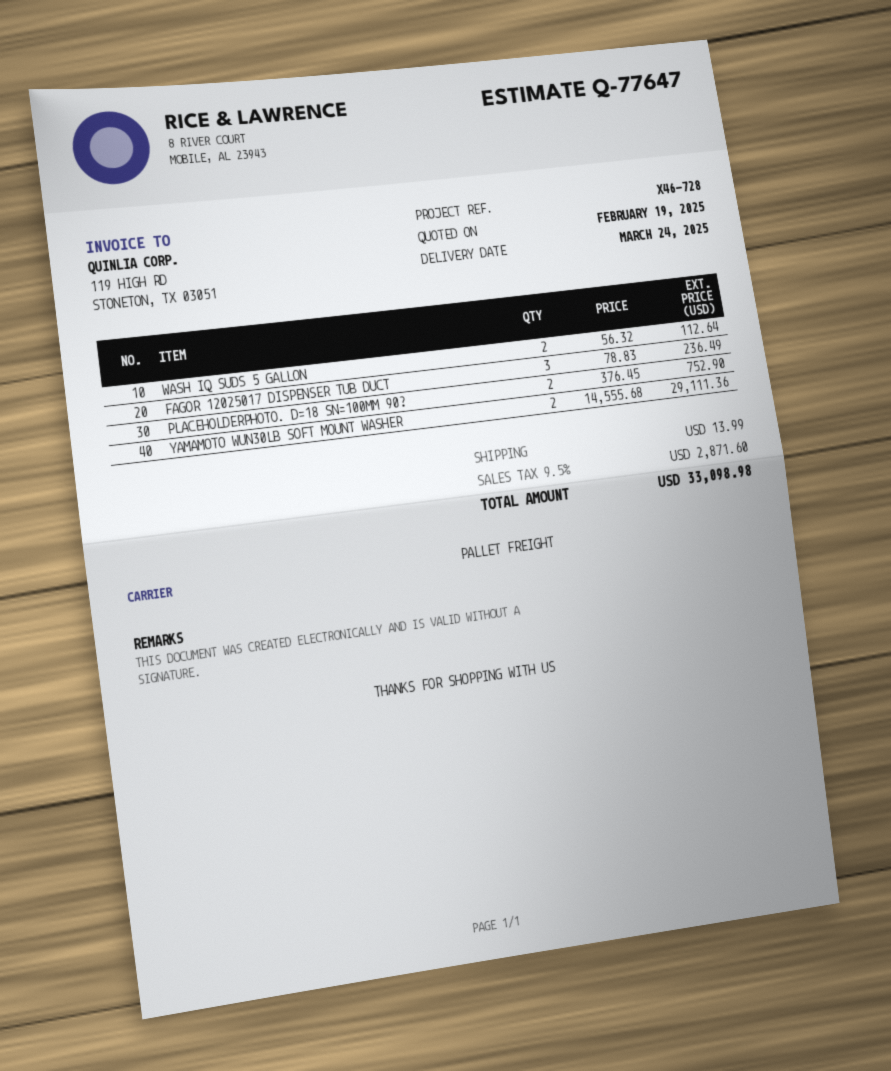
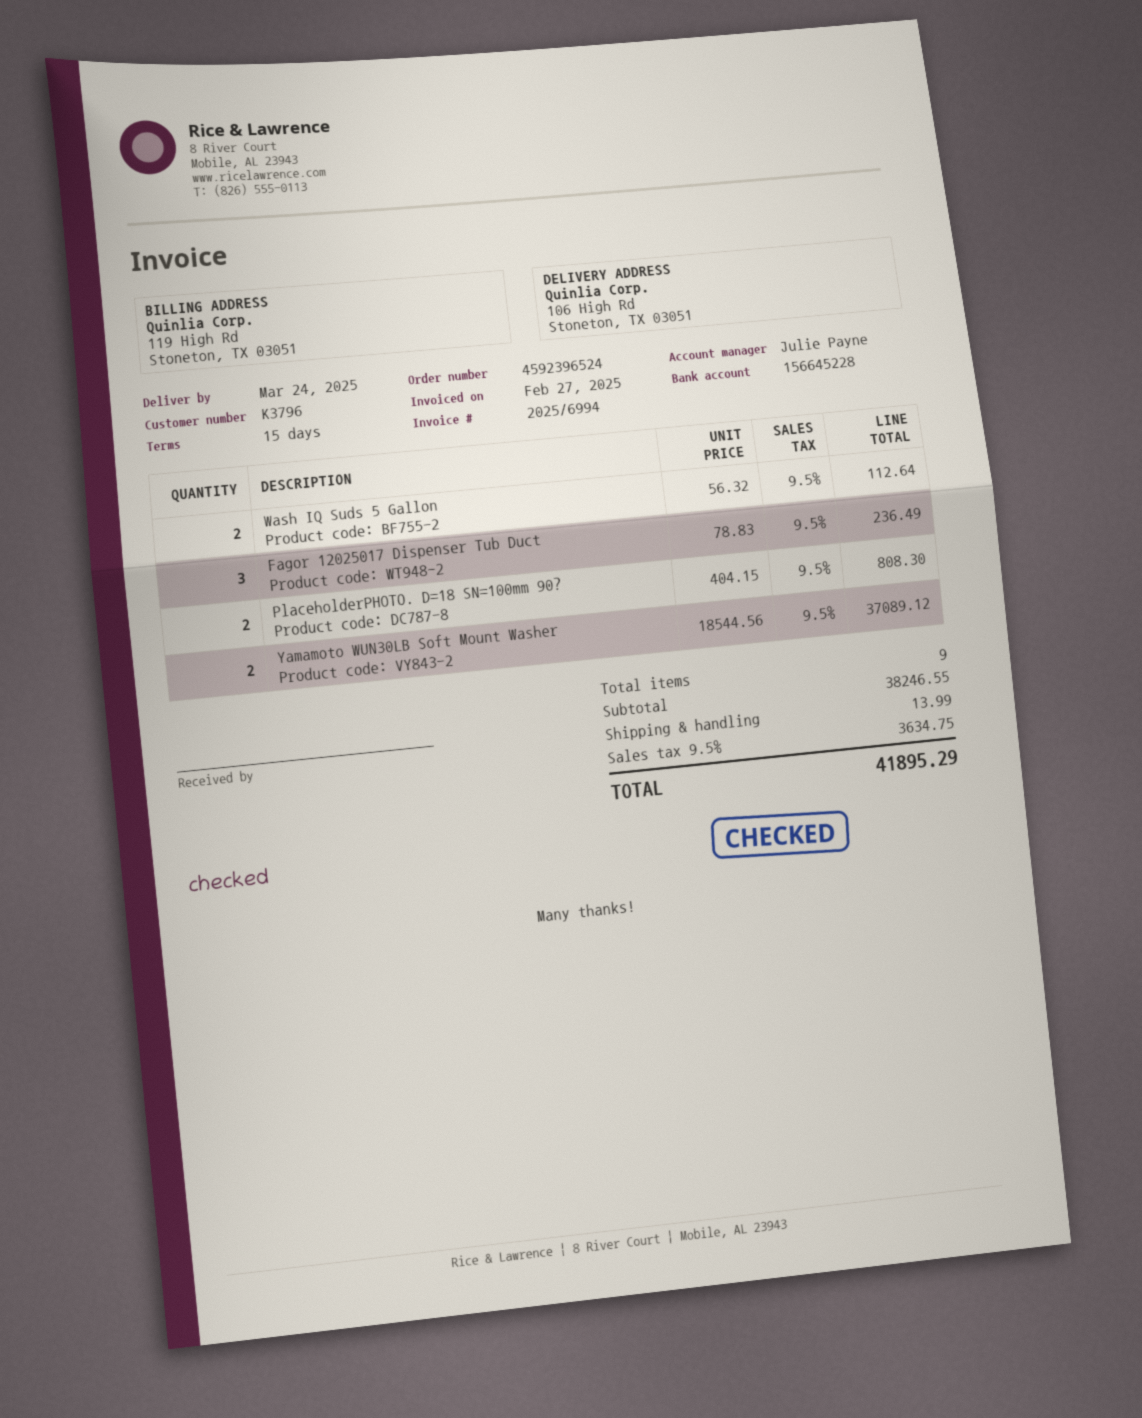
PLACEHOLDERPHOTO. D=18 SN=100MM 90?: 2 x 376.45 = 752.90 -> 2 x 404.15 = 808.30
YAMAMOTO WUN30LB SOFT MOUNT WASHER: 2 x 14555.68 = 29111.36 -> 2 x 18544.56 = 37089.12
tax: 9.5% = 2871.60 -> 9.5% = 3634.75
total: 33098.98 -> 41895.29

